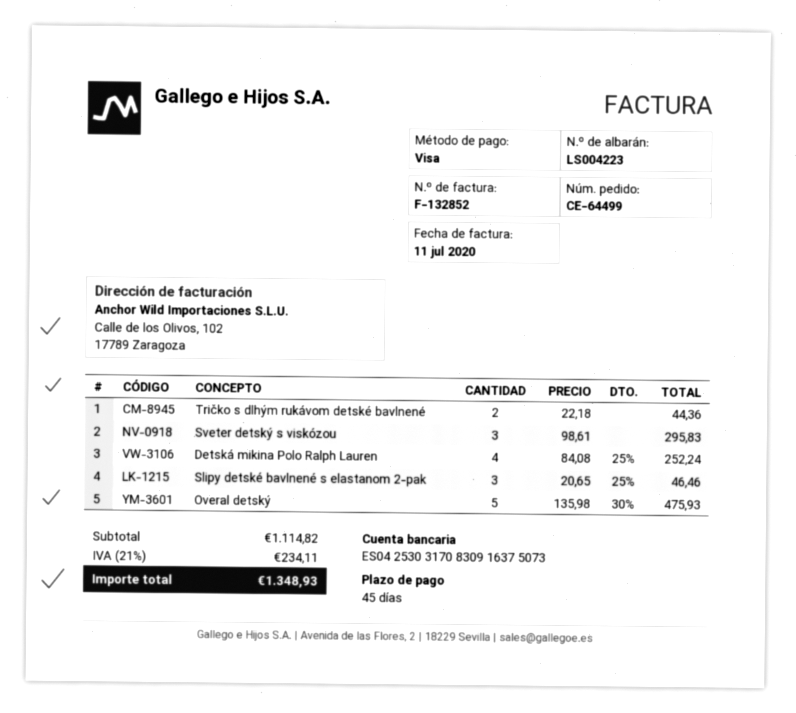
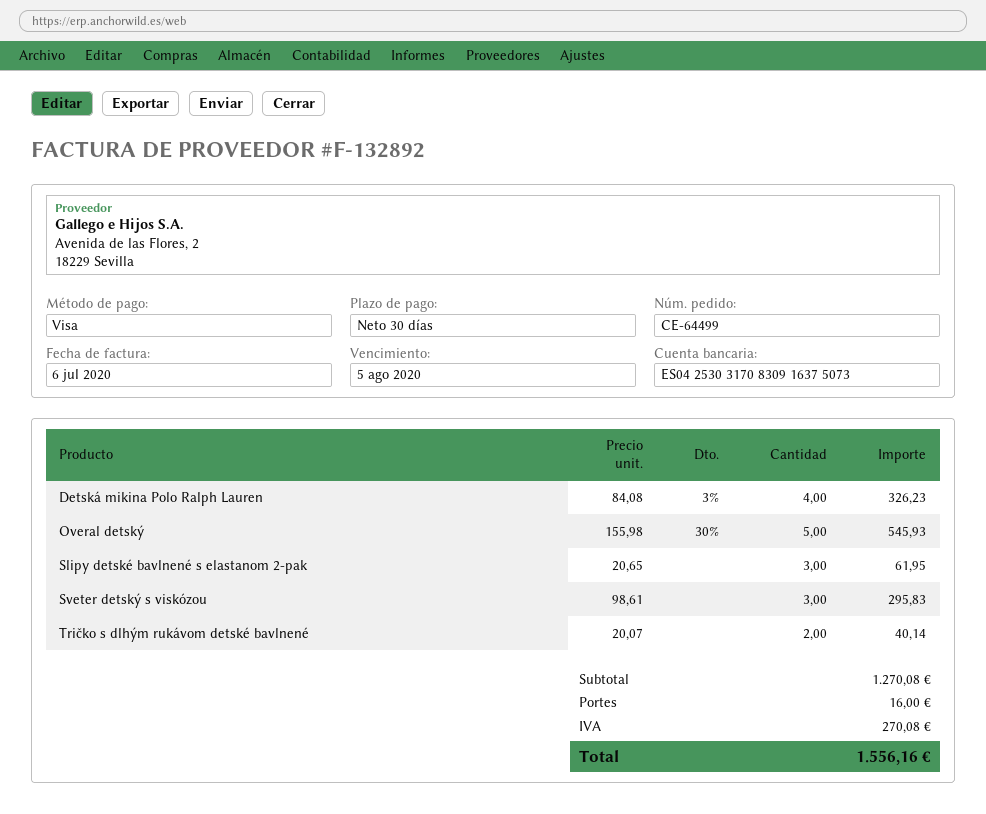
invoice number: F-132852 -> F-132892
invoice date: 2020-07-11 -> 2020-07-06
payment terms: 45 days -> 30 days
Tričko s dlhým rukávom detské bavlnené: 2 x 22.18 = 44.36 -> 2 x 20.07 = 40.14
Detská mikina Polo Ralph Lauren: 4 x 84.08 - 25% = 252.24 -> 4 x 84.08 - 3% = 326.23
Slipy detské bavlnené s elastanom 2-pak: 3 x 20.65 - 25% = 46.46 -> 3 x 20.65 = 61.95
Overal detský: 5 x 135.98 - 30% = 475.93 -> 5 x 155.98 - 30% = 545.93
subtotal: 1114.82 -> 1270.08
shipping: none -> 16.00
tax: 234.11 -> 270.08
total: 1348.93 -> 1556.16

